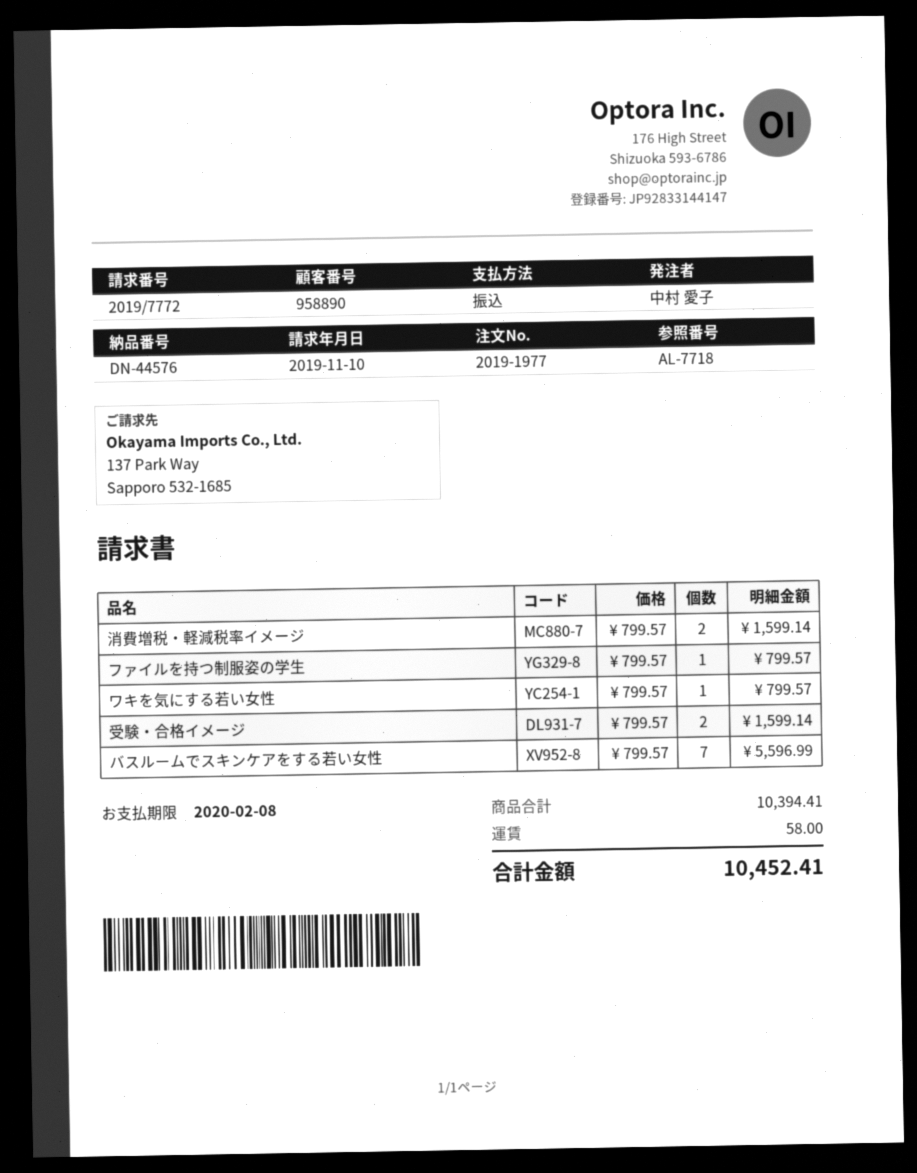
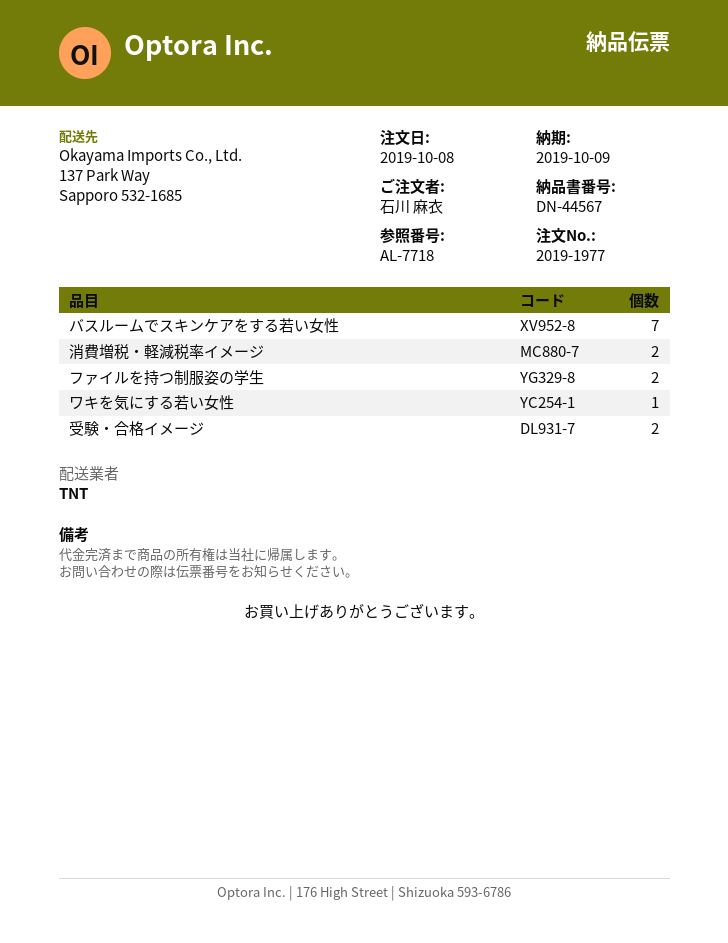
delivery note number: DN-44576 -> DN-44567
ordered by: 中村 愛子 -> 石川 麻衣
ファイルを持つ制服姿の学生: 1 -> 2

